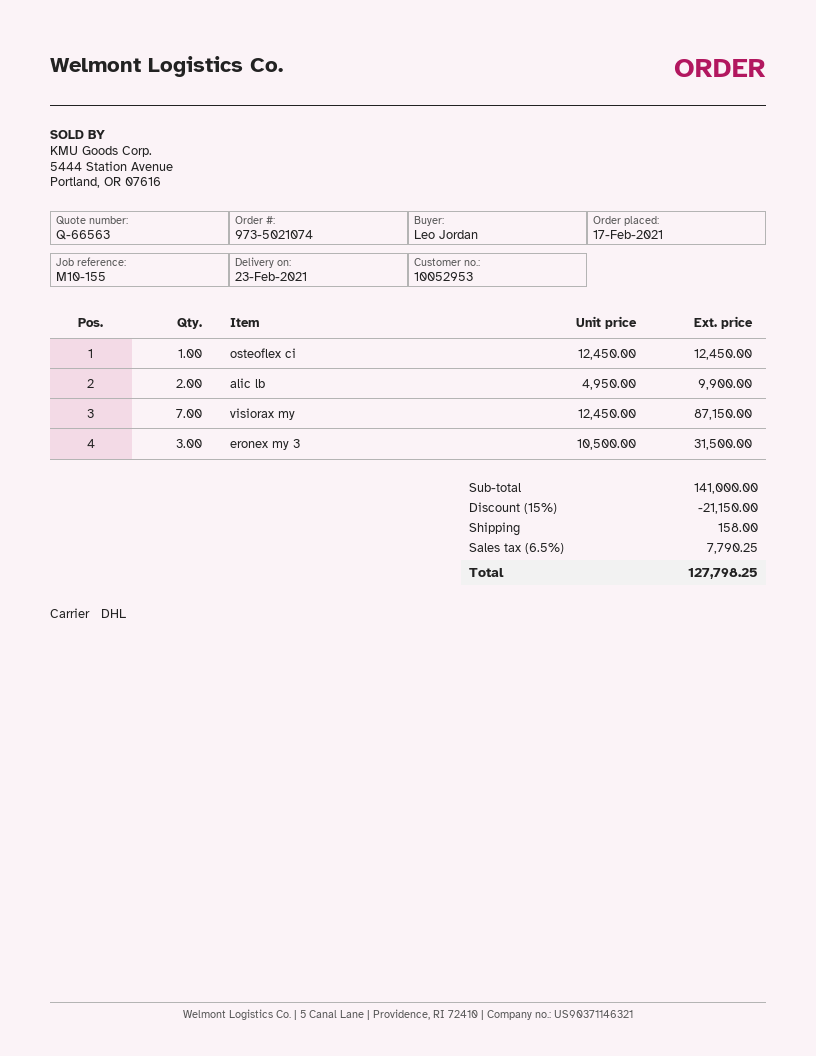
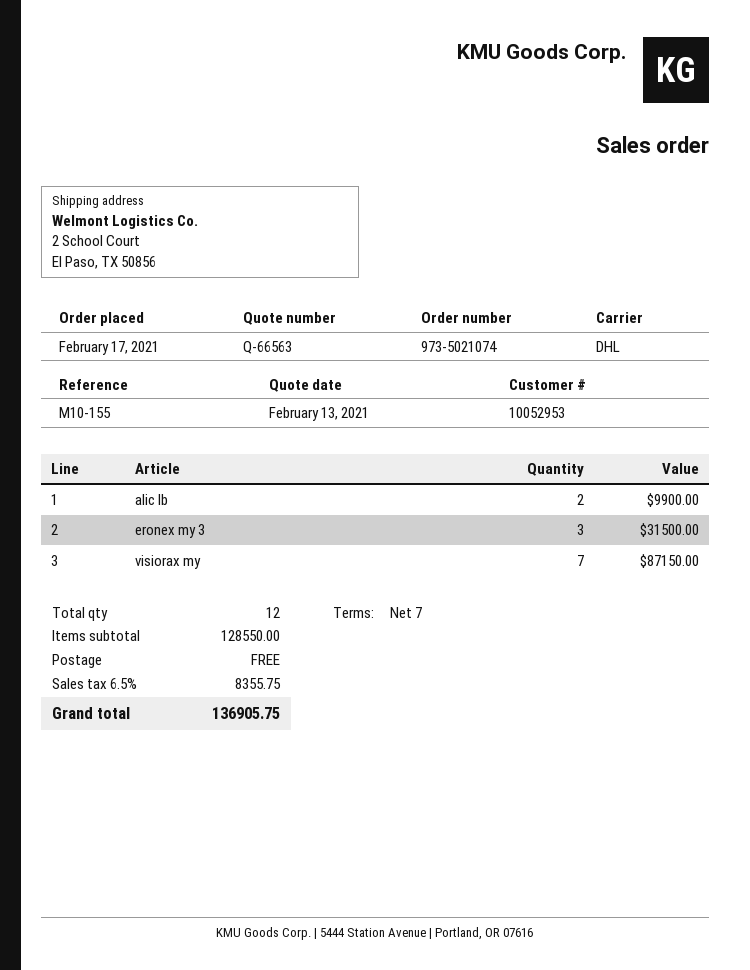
osteoflex ci: 1 for 12450.00 -> none
subtotal: 141000.00 -> 128550.00
discount: 15% = 21150.00 -> none
shipping: 158.00 -> 0.00
tax: 6.5% = 7790.25 -> 6.5% = 8355.75
total: 127798.25 -> 136905.75

